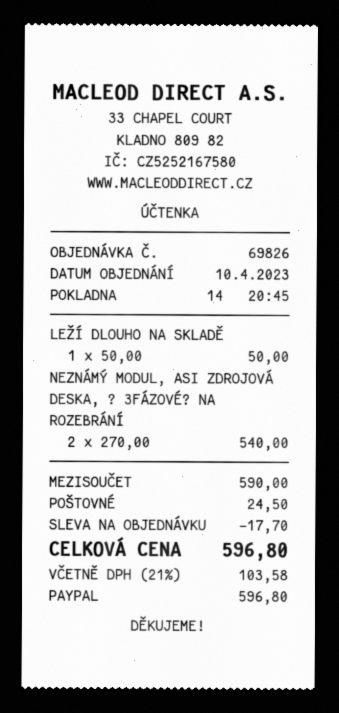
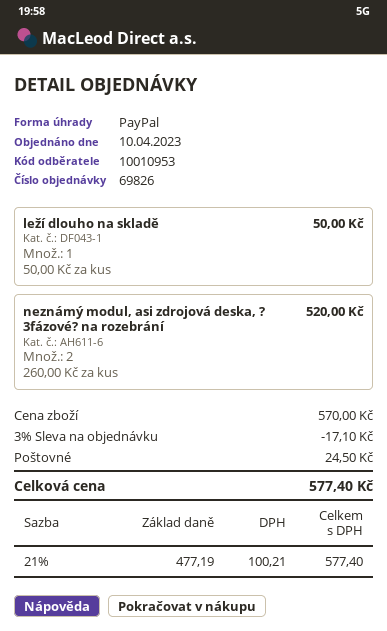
NEZNÁMÝ MODUL, ASI ZDROJOVÁ DESKA, ? 3FÁZOVÉ? NA ROZEBRÁNÍ: 2 x 270.00 = 540.00 -> 2 x 260.00 = 520.00
subtotal: 590.00 -> 570.00
discount: 17.70 -> 17.10
tax: 21% = 103.58 -> 21% = 100.21
total: 596.80 -> 577.40

